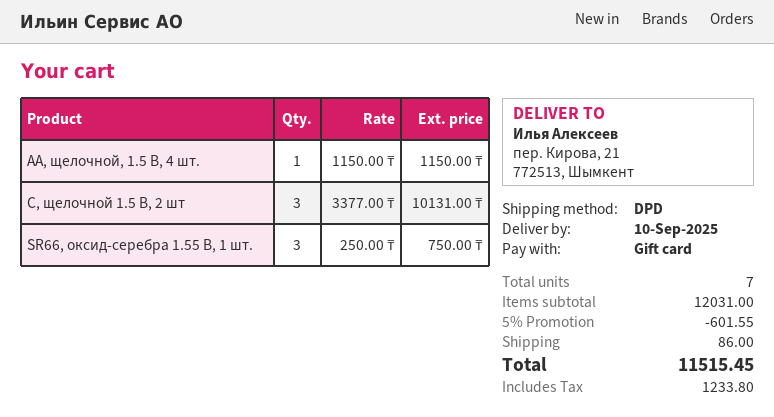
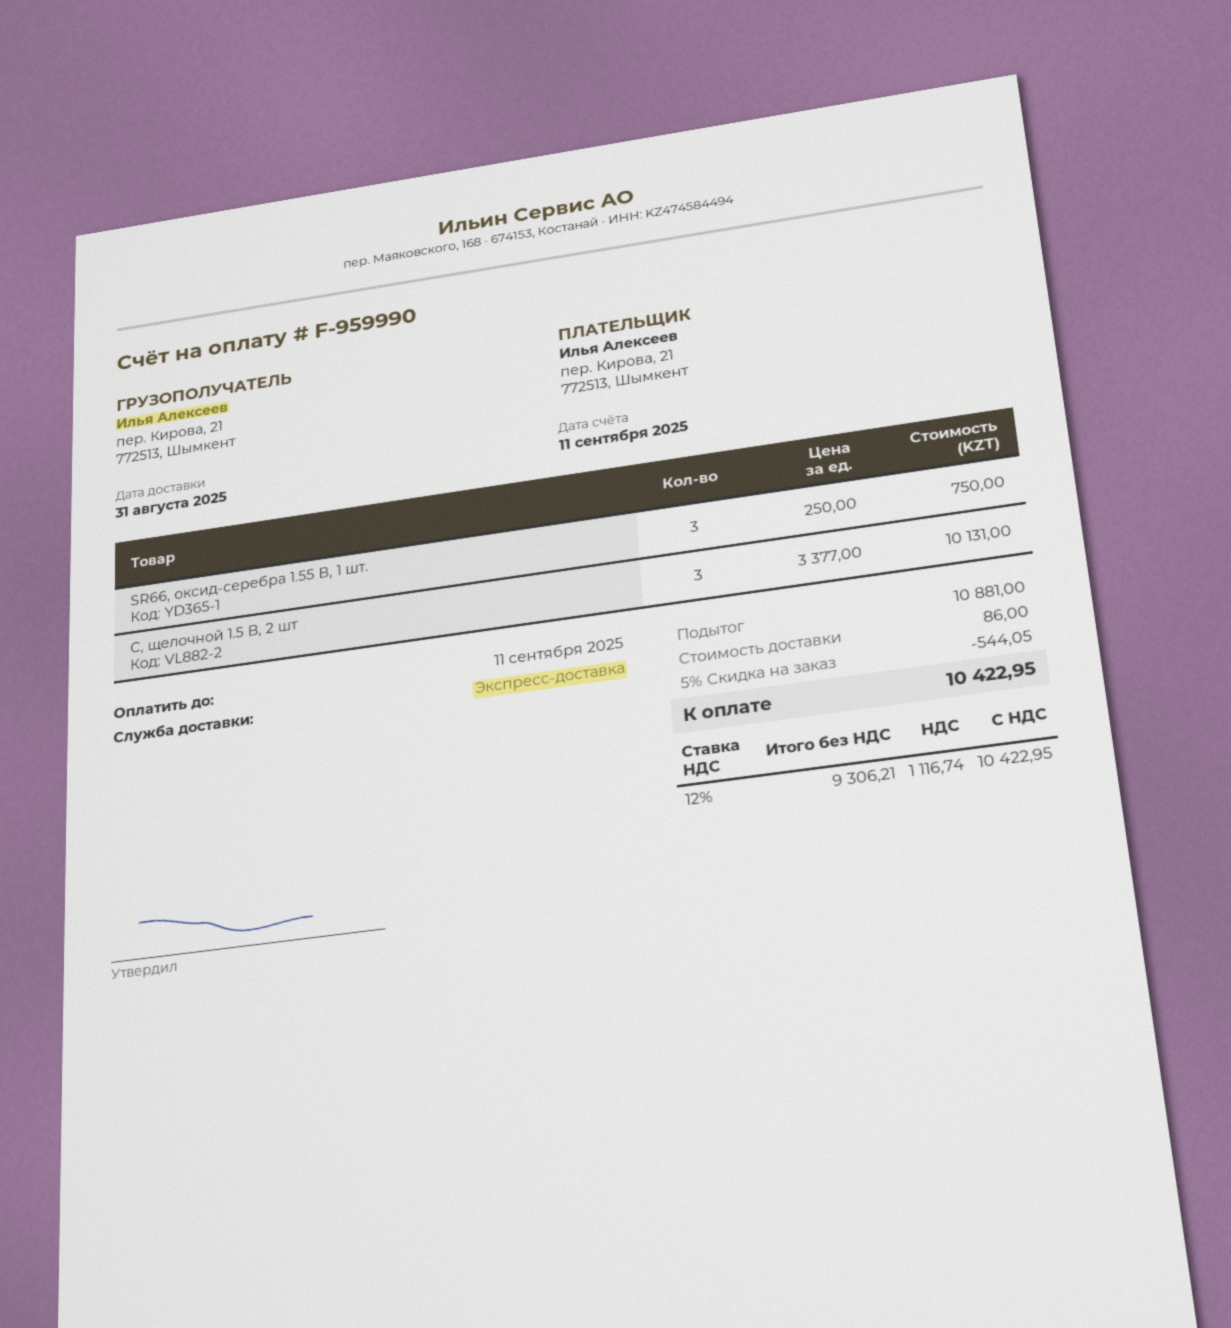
delivery date: 2025-09-10 -> 2025-08-31
shipping method: DPD -> express
AA, щелочной, 1.5 В, 4 шт.: 1 x 1150.00 = 1150.00 -> none
subtotal: 12031.00 -> 10881.00
discount: 5% = 601.55 -> 5% = 544.05
tax: 1233.80 -> 1116.74
total: 11515.45 -> 10422.95

